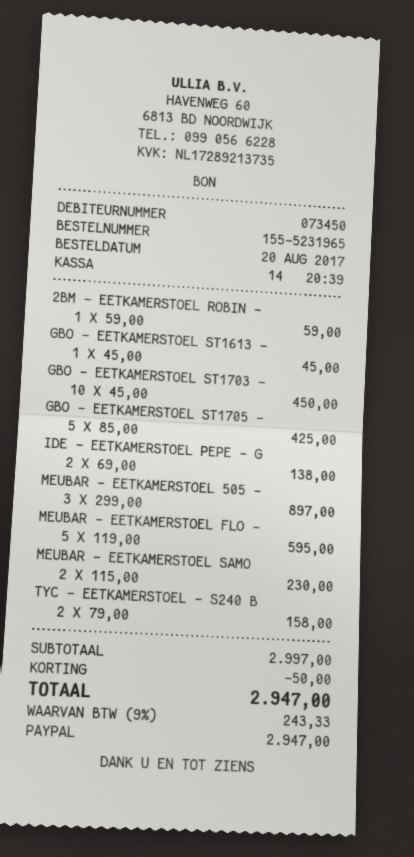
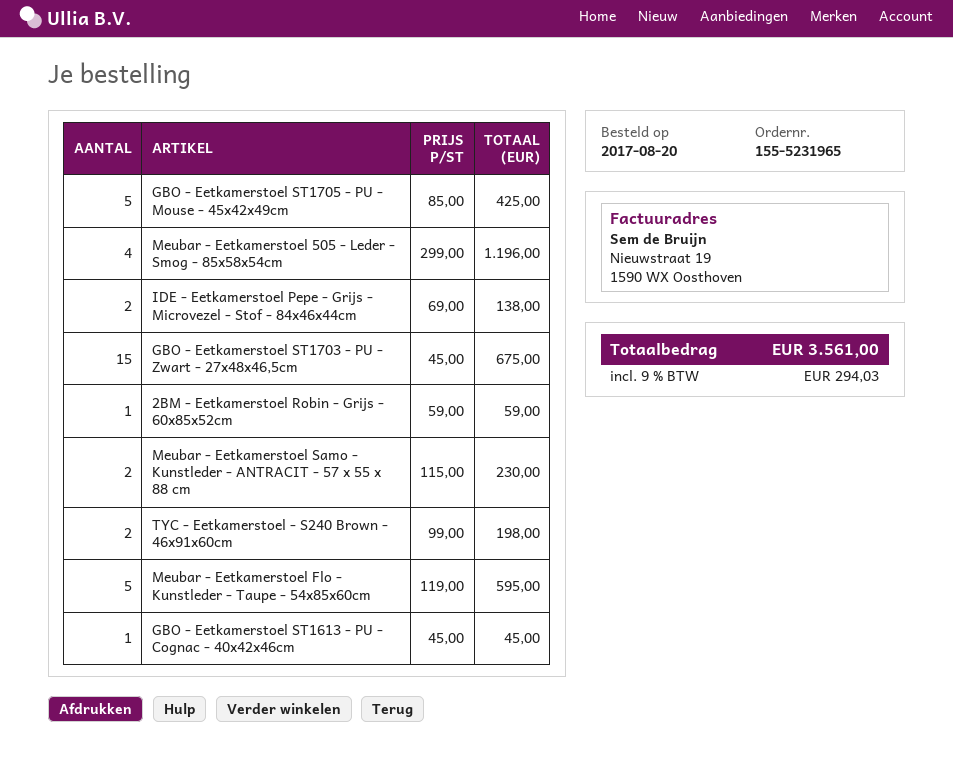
GBO - EETKAMERSTOEL ST1703 -: 10 x 45.00 = 450.00 -> 15 x 45.00 = 675.00
MEUBAR - EETKAMERSTOEL 505 -: 3 x 299.00 = 897.00 -> 4 x 299.00 = 1196.00
TYC - EETKAMERSTOEL - S240 B: 2 x 79.00 = 158.00 -> 2 x 99.00 = 198.00
discount: 50.00 -> none
tax: 9% = 243.33 -> 9% = 294.03
total: 2947.00 -> 3561.00

